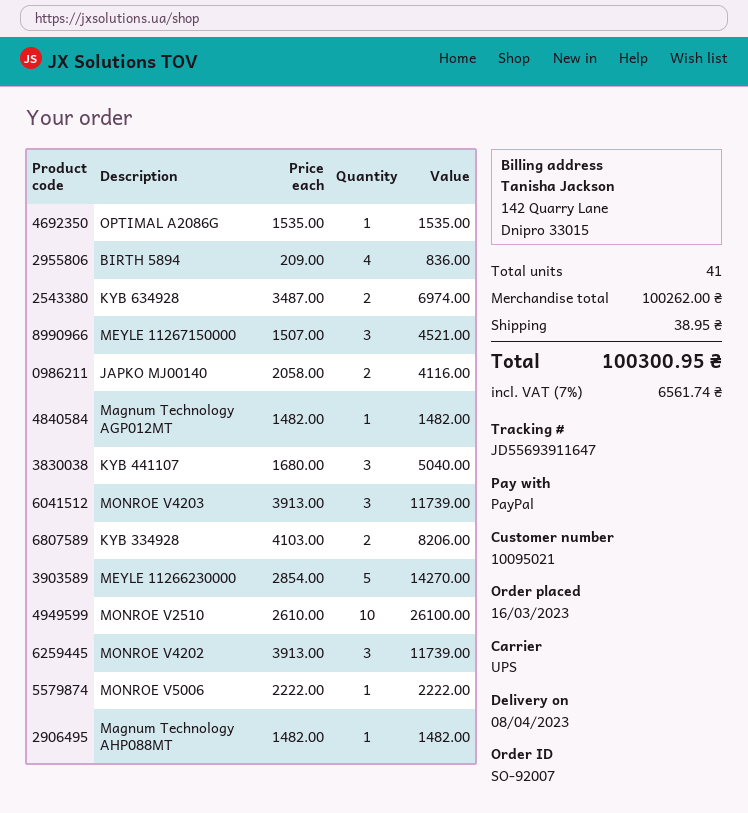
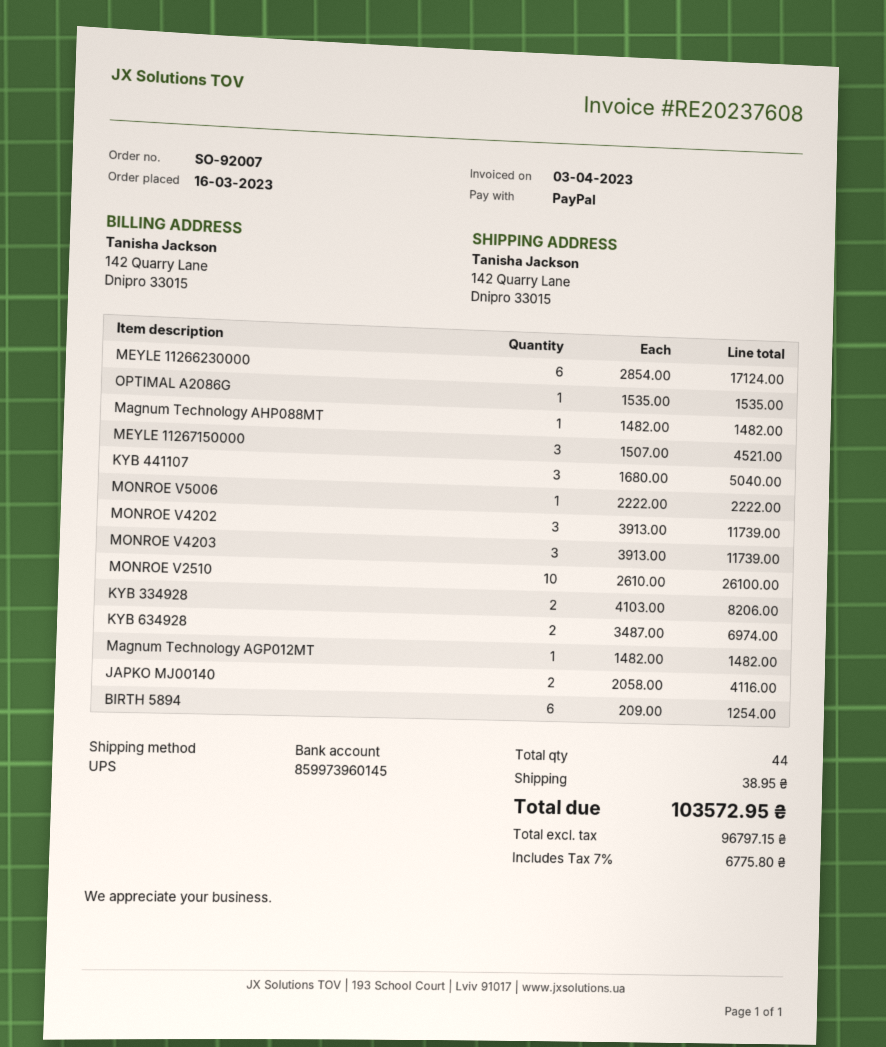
BIRTH 5894: 4 x 209.00 = 836.00 -> 6 x 209.00 = 1254.00
MEYLE 11266230000: 5 x 2854.00 = 14270.00 -> 6 x 2854.00 = 17124.00
total quantity: 41 -> 44
tax: 7% = 6561.74 -> 7% = 6775.80
total: 100300.95 -> 103572.95

